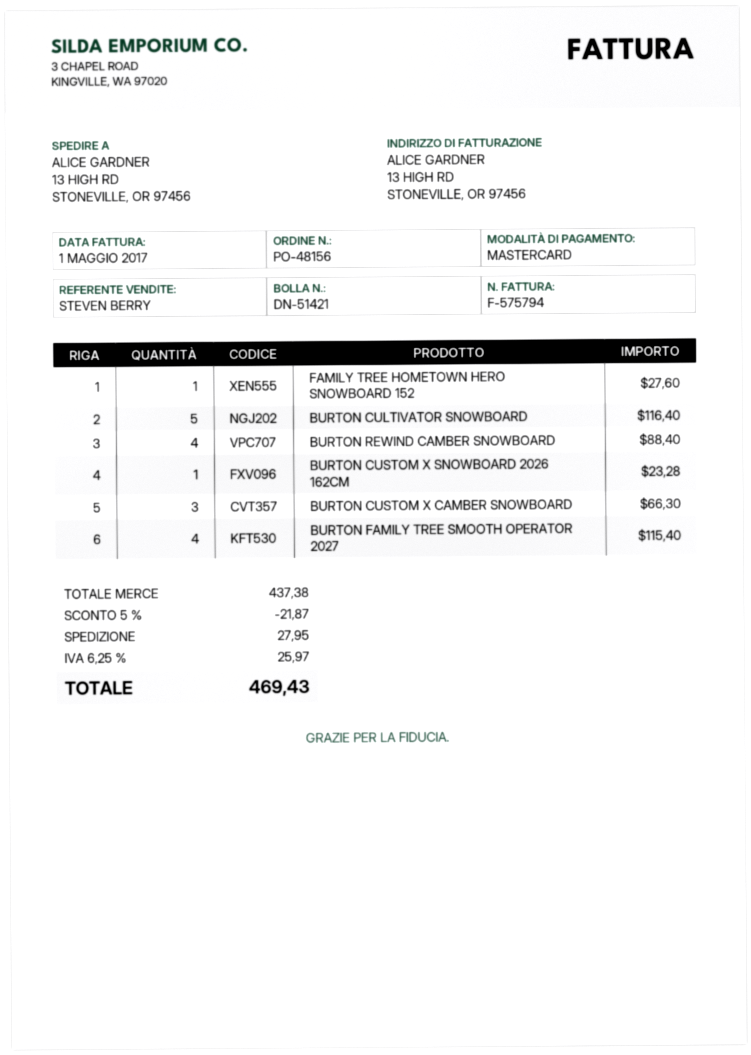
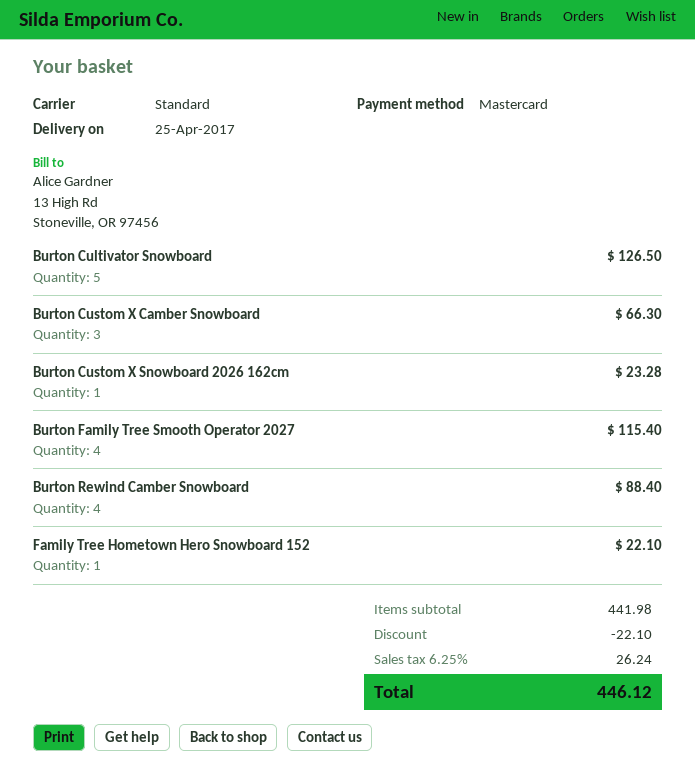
FAMILY TREE HOMETOWN HERO SNOWBOARD 152: 1 for 27.60 -> 1 for 22.10
BURTON CULTIVATOR SNOWBOARD: 5 for 116.40 -> 5 for 126.50
subtotal: 437.38 -> 441.98
discount: 21.87 -> 22.10
shipping: 27.95 -> none
tax: 6.25% = 25.97 -> 6.25% = 26.24
total: 469.43 -> 446.12

